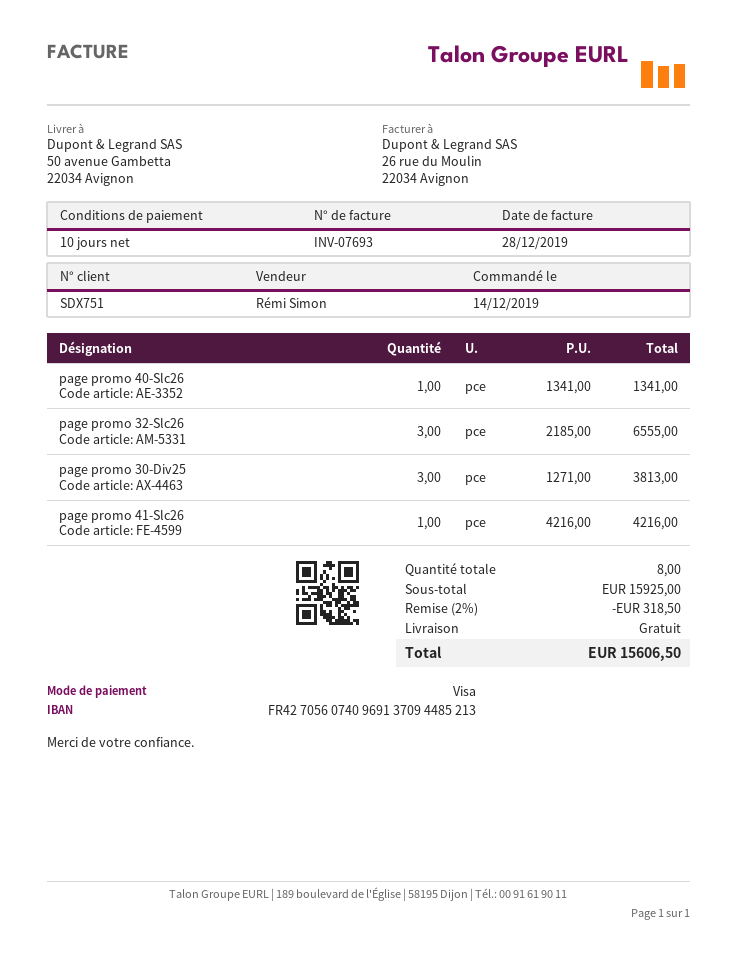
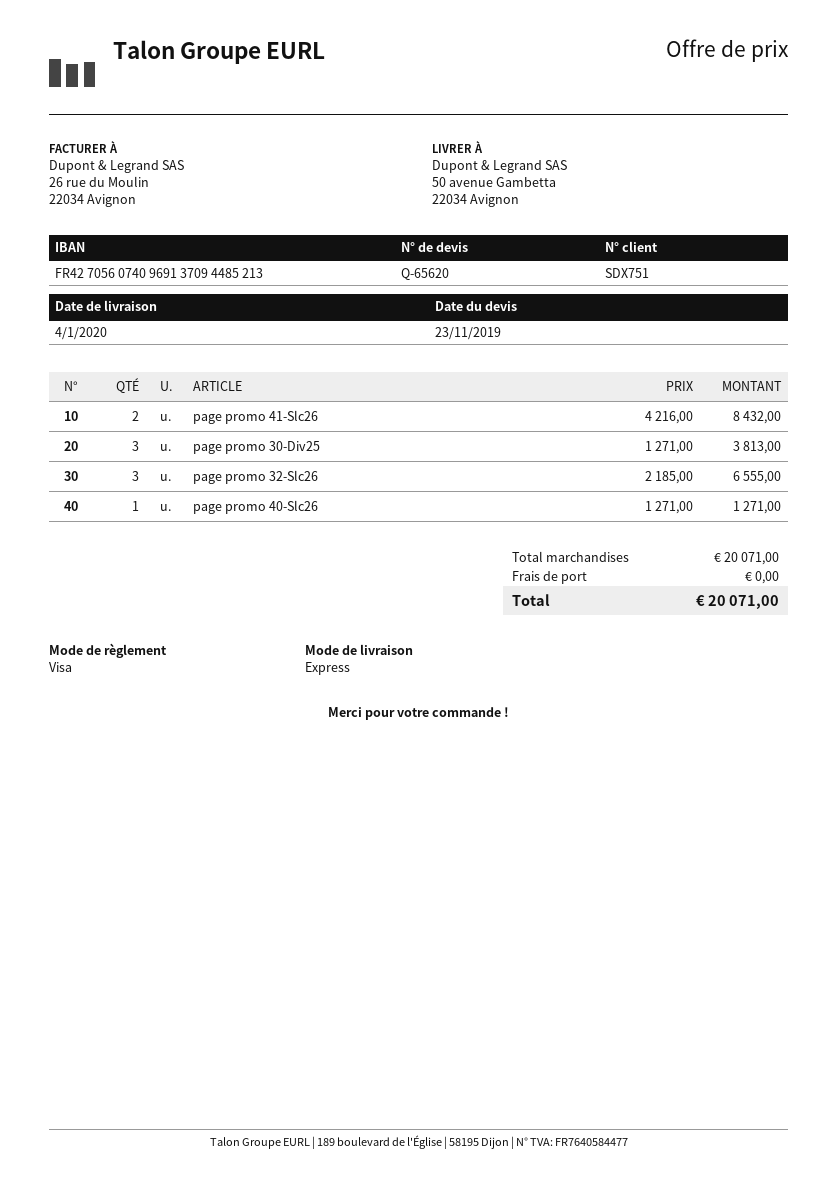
page promo 40-Slc26: 1 x 1341.00 = 1341.00 -> 1 x 1271.00 = 1271.00
page promo 41-Slc26: 1 x 4216.00 = 4216.00 -> 2 x 4216.00 = 8432.00
subtotal: 15925.00 -> 20071.00
discount: 2% = 318.50 -> none
total: 15606.50 -> 20071.00

